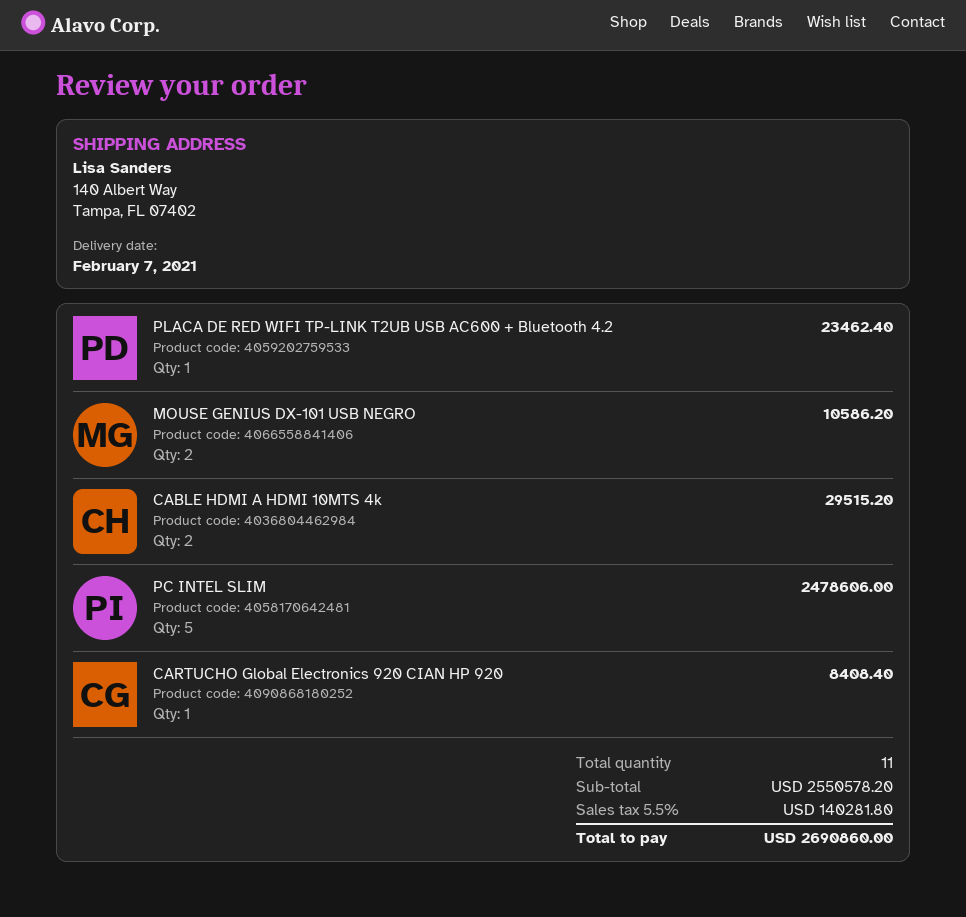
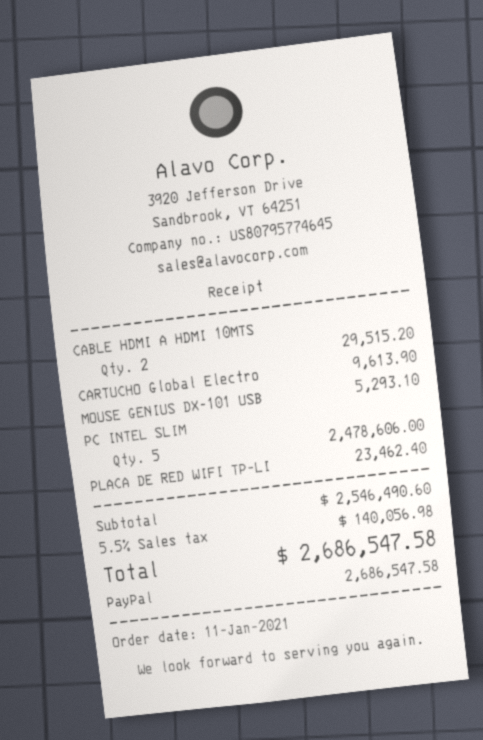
MOUSE GENIUS DX-101 USB NEGRO: 2 for 10586.20 -> 1 for 5293.10
CARTUCHO Global Electronics 920 CIAN HP 920: 1 for 8408.40 -> 1 for 9613.90
subtotal: 2550578.20 -> 2546490.60
tax: 5.5% = 140281.80 -> 5.5% = 140056.98
total: 2690860.00 -> 2686547.58

